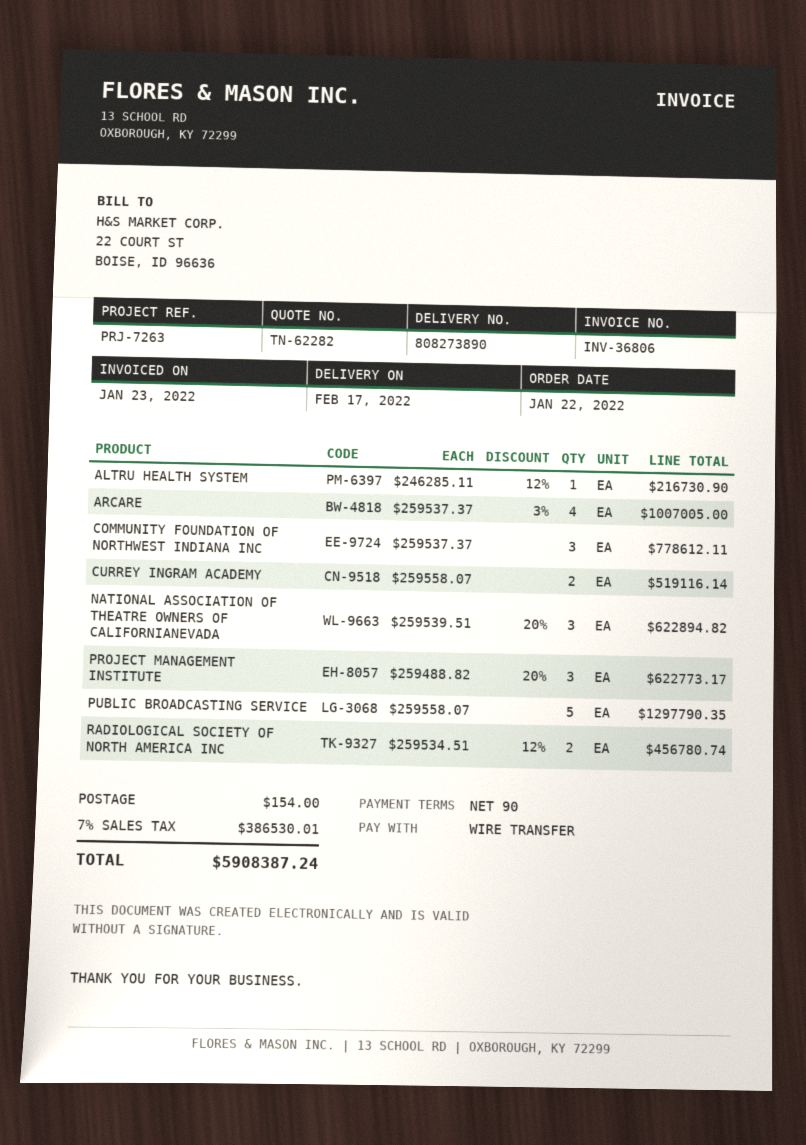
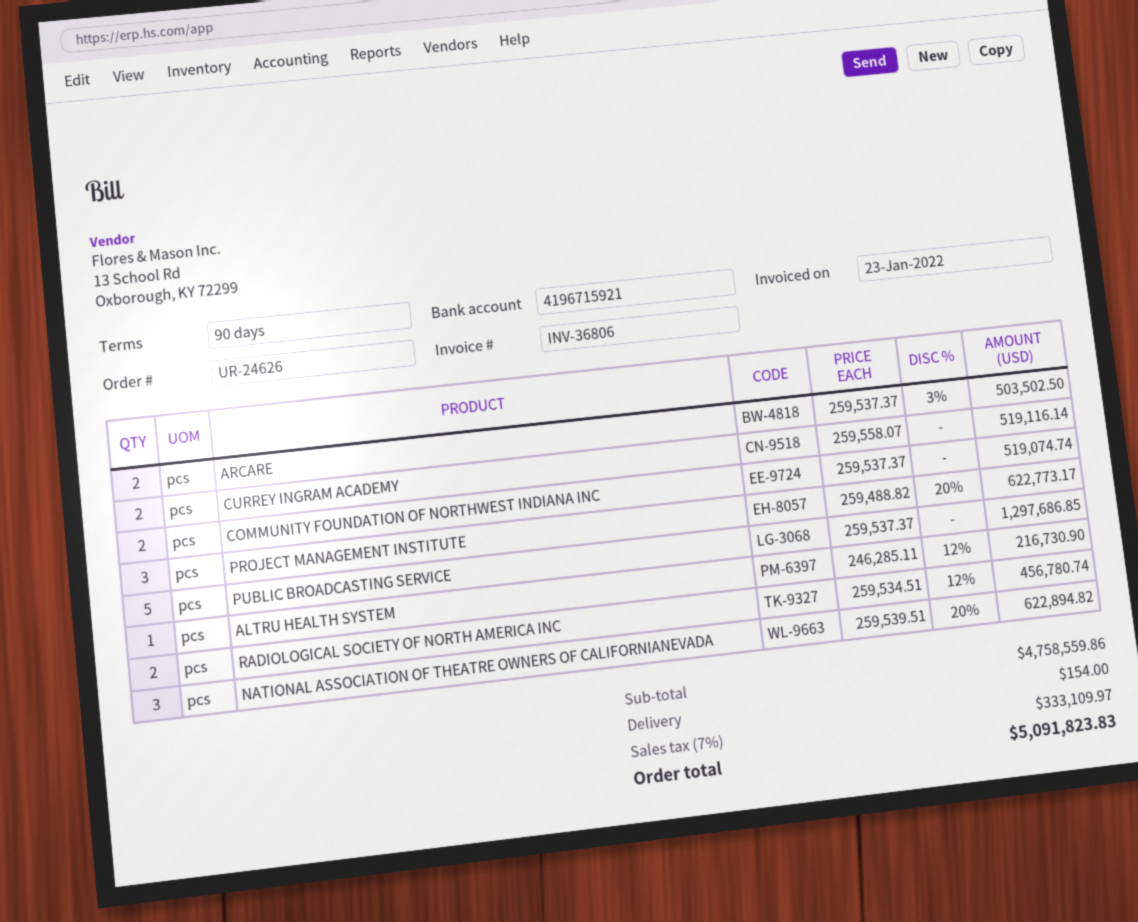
ARCARE: 4 x 259537.37 - 3% = 1007005.00 -> 2 x 259537.37 - 3% = 503502.50
COMMUNITY FOUNDATION OF NORTHWEST INDIANA INC: 3 x 259537.37 = 778612.11 -> 2 x 259537.37 = 519074.74
PUBLIC BROADCASTING SERVICE: 5 x 259558.07 = 1297790.35 -> 5 x 259537.37 = 1297686.85
tax: 7% = 386530.01 -> 7% = 333109.97
total: 5908387.24 -> 5091823.83

